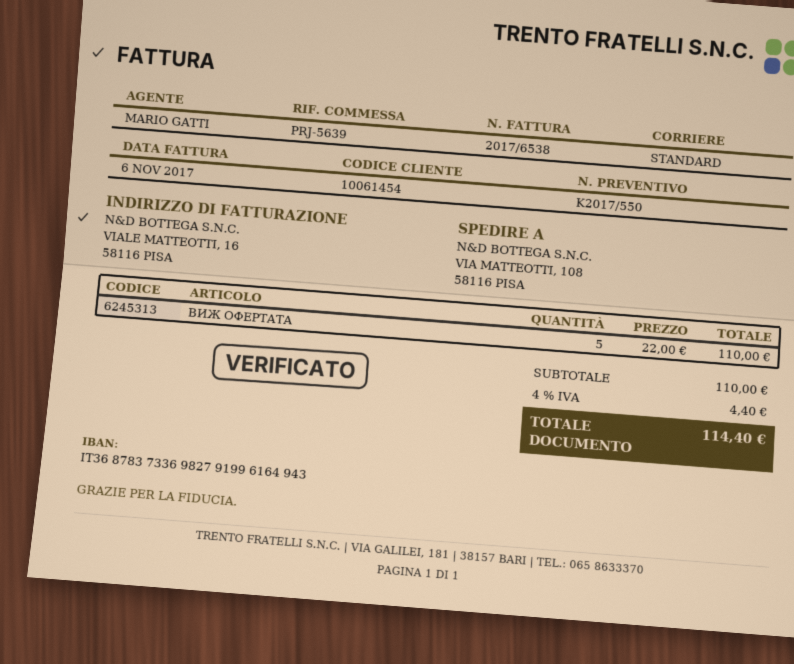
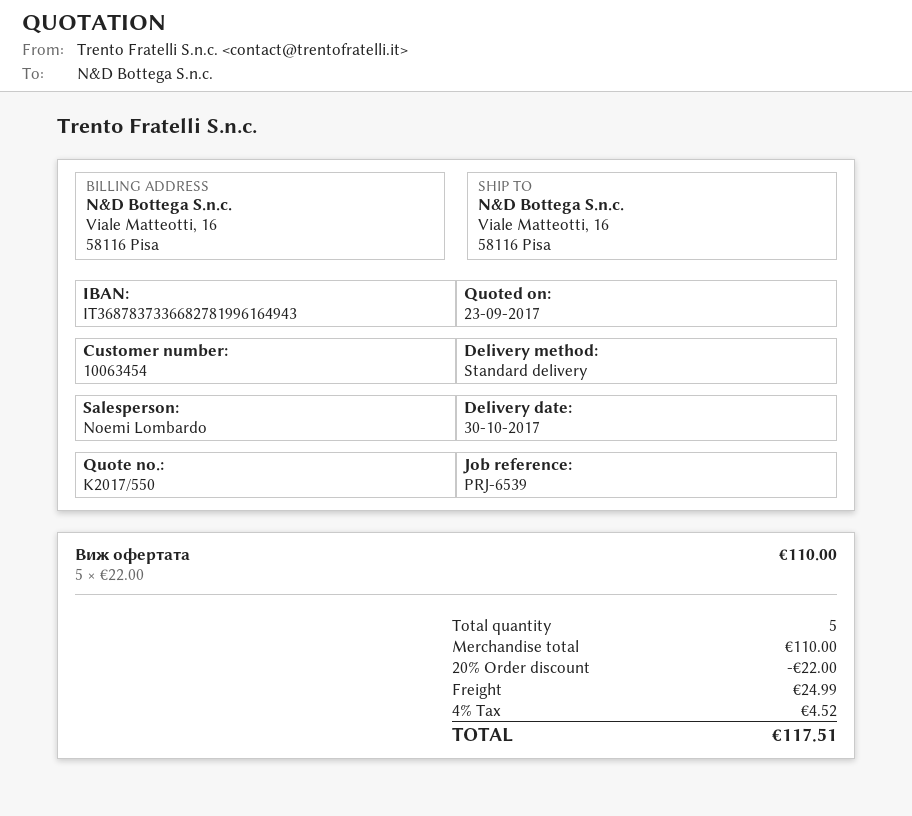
customer number: 10061454 -> 10063454
reference: PRJ-5639 -> PRJ-6539
sales rep: MARIO GATTI -> Noemi Lombardo
bank account: IT3687837336982791996164943 -> IT3687837336682781996164943
ship to: VIA MATTEOTTI, 108, 58116 PISA -> Viale Matteotti, 16, 58116 Pisa
discount: none -> 20% = 22.00
shipping: none -> 24.99
tax: 4% = 4.40 -> 4% = 4.52
total: 114.40 -> 117.51

